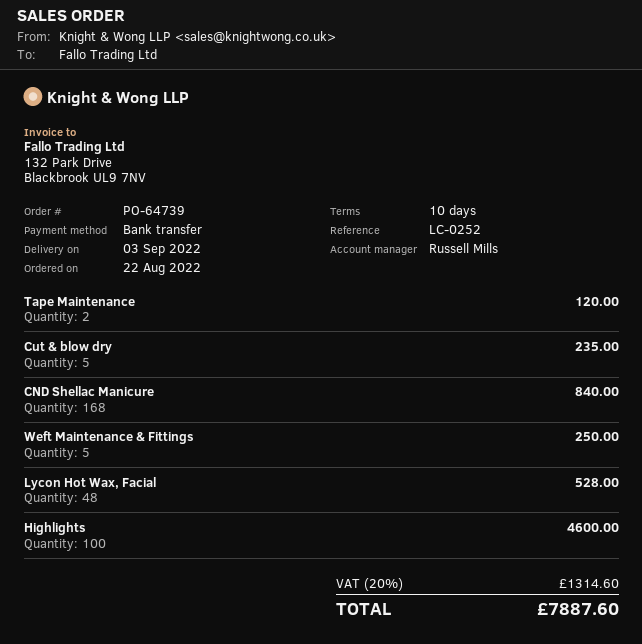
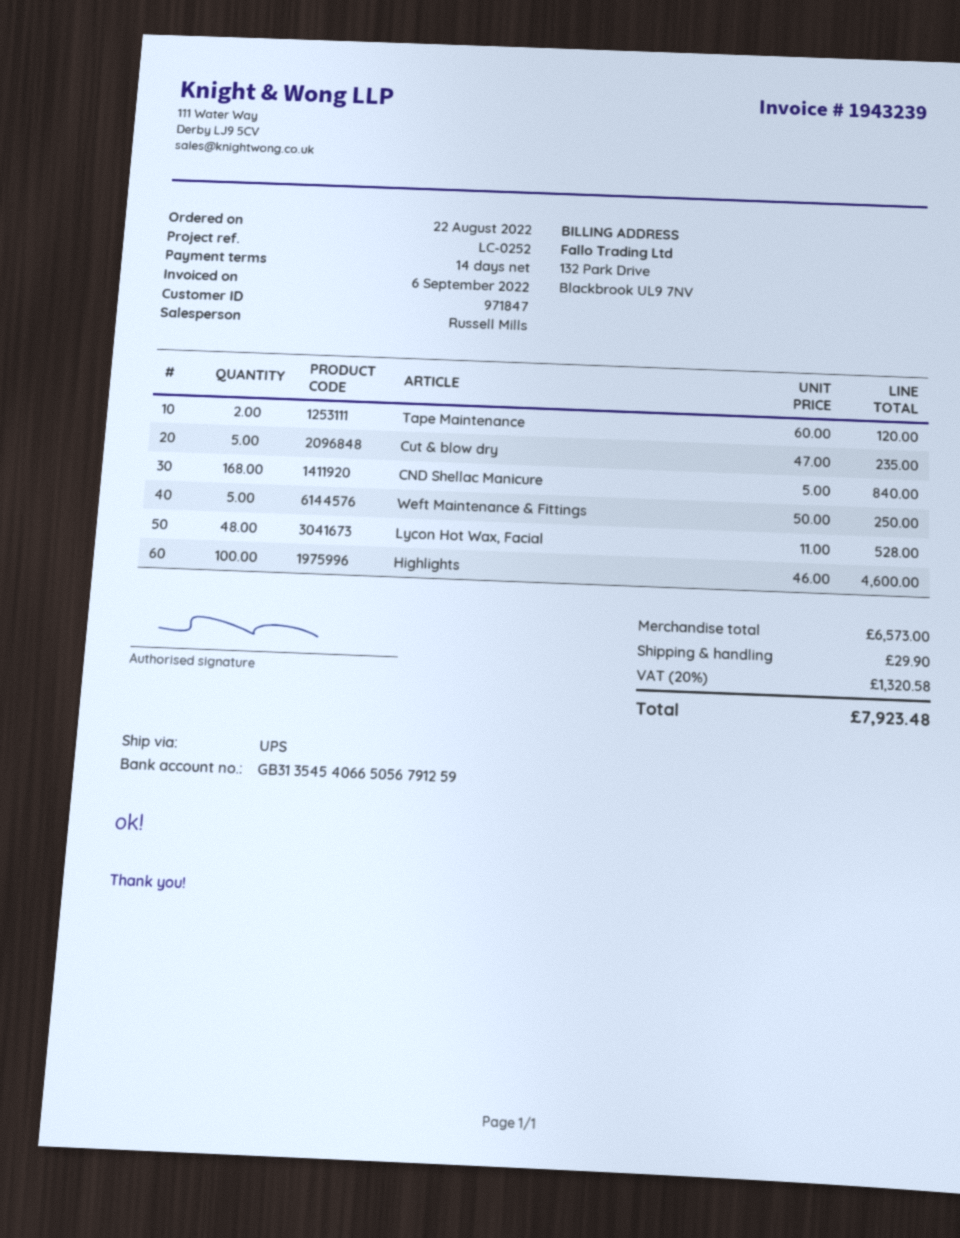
payment terms: 10 days -> 14 days
shipping: none -> 29.90
tax: 20% = 1314.60 -> 20% = 1320.58
total: 7887.60 -> 7923.48

